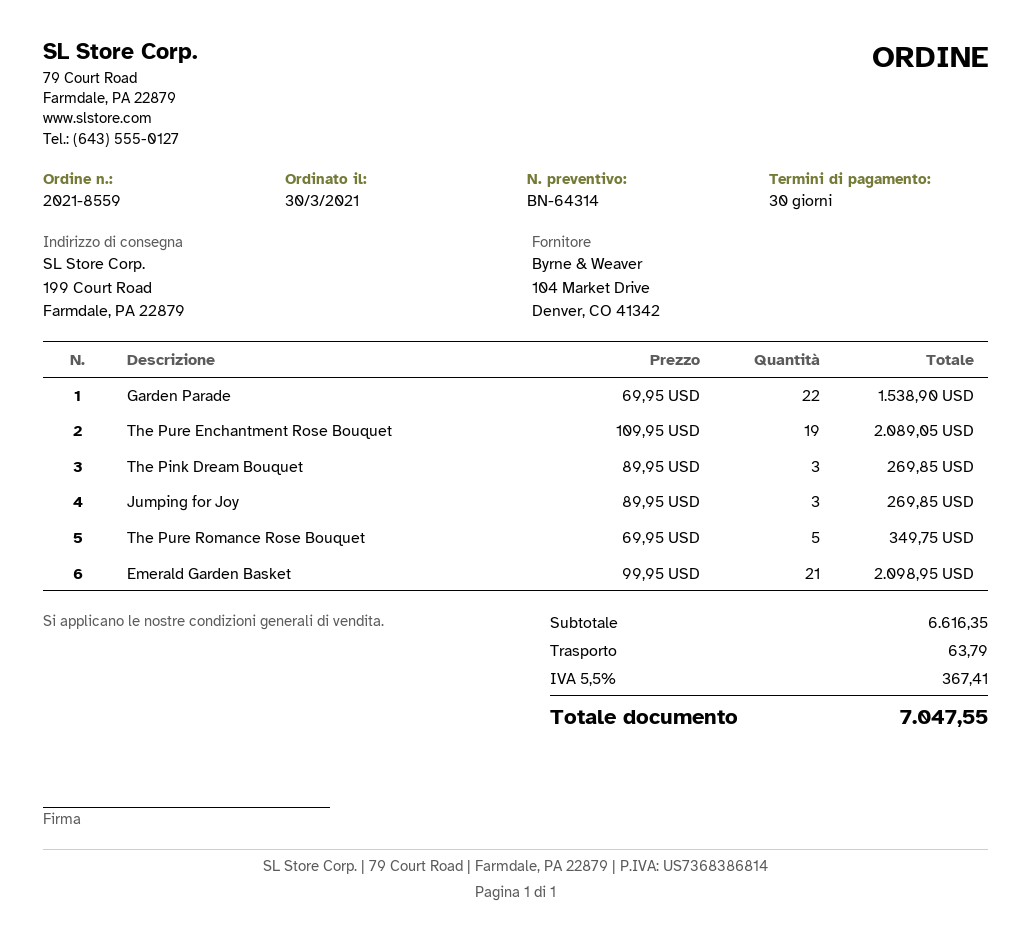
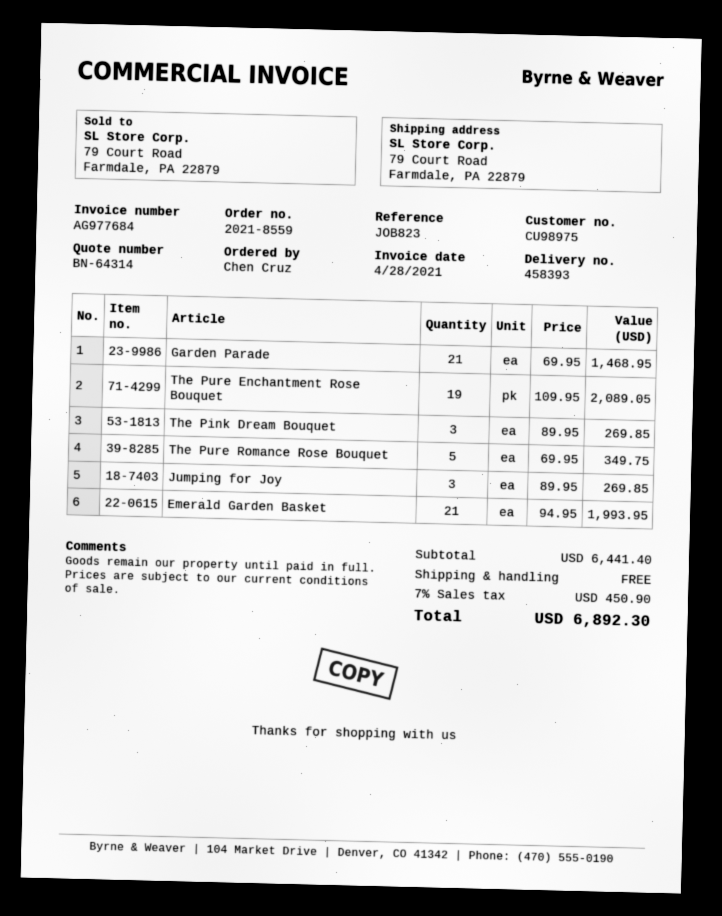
ship to: 199 Court Road, Farmdale, PA 22879 -> 79 Court Road, Farmdale, PA 22879
Garden Parade: 22 x 69.95 = 1538.90 -> 21 x 69.95 = 1468.95
Emerald Garden Basket: 21 x 99.95 = 2098.95 -> 21 x 94.95 = 1993.95
subtotal: 6616.35 -> 6441.40
shipping: 63.79 -> 0.00
tax: 5.5% = 367.41 -> 7% = 450.90
total: 7047.55 -> 6892.30

